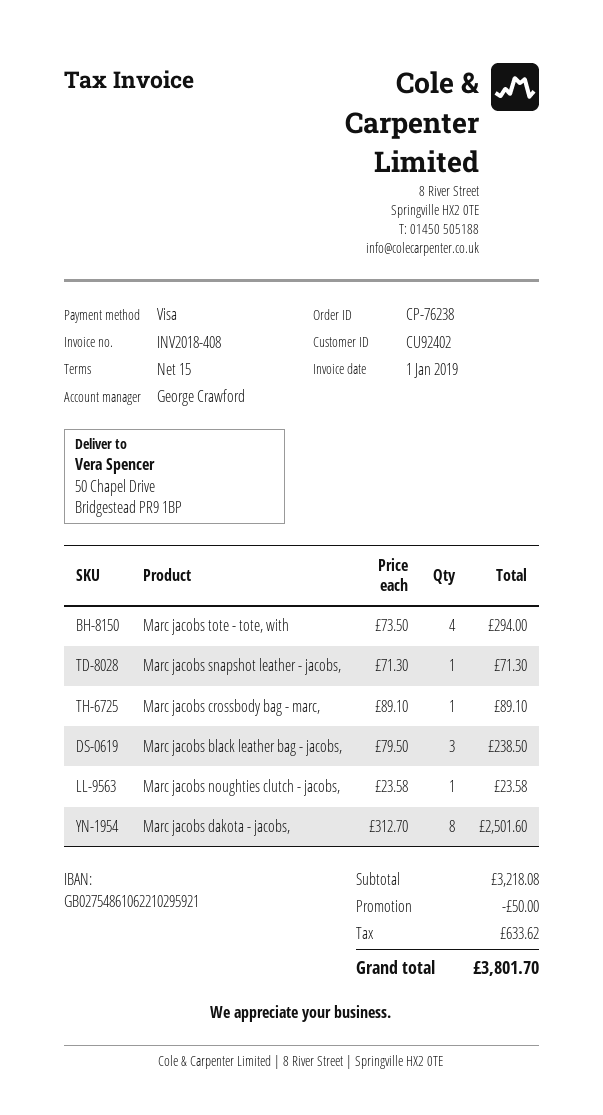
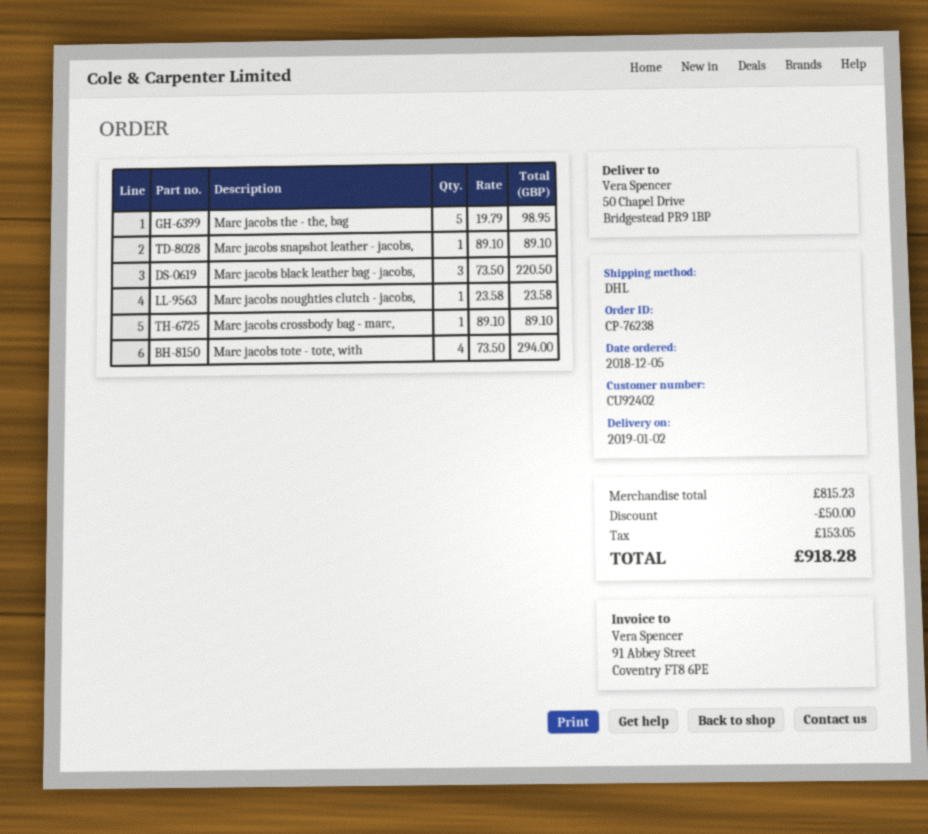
Marc jacobs snapshot leather - jacobs,: 1 x 71.30 = 71.30 -> 1 x 89.10 = 89.10
Marc jacobs black leather bag - jacobs,: 3 x 79.50 = 238.50 -> 3 x 73.50 = 220.50
Marc jacobs dakota - jacobs,: 8 x 312.70 = 2501.60 -> none
Marc jacobs the - the, bag: none -> 5 x 19.79 = 98.95
subtotal: 3218.08 -> 815.23
tax: 633.62 -> 153.05
total: 3801.70 -> 918.28

